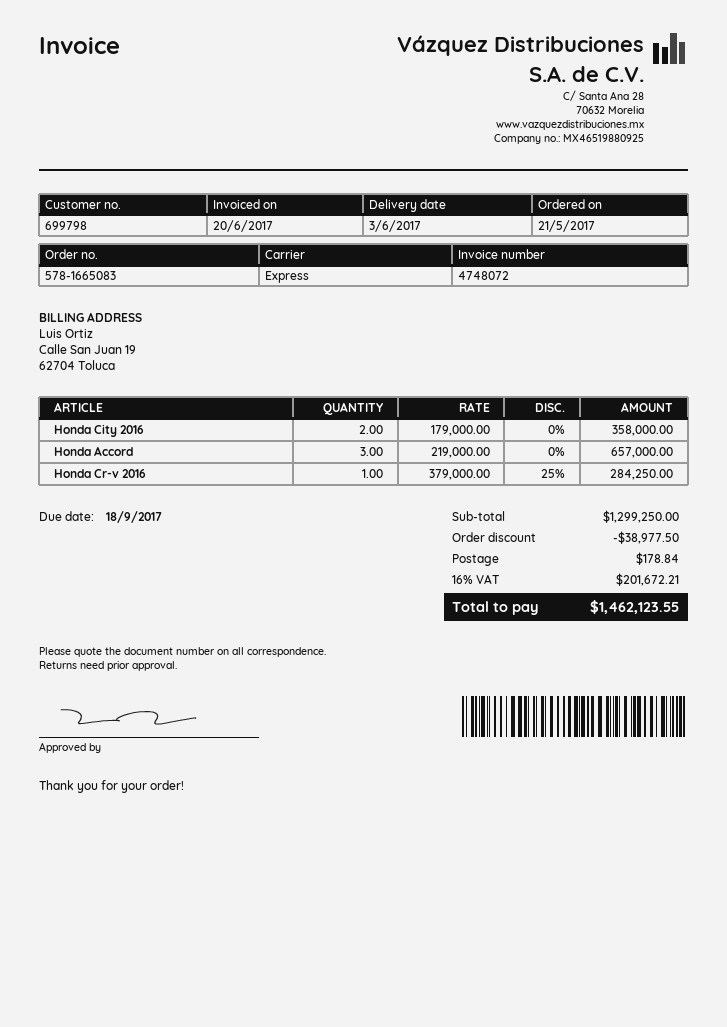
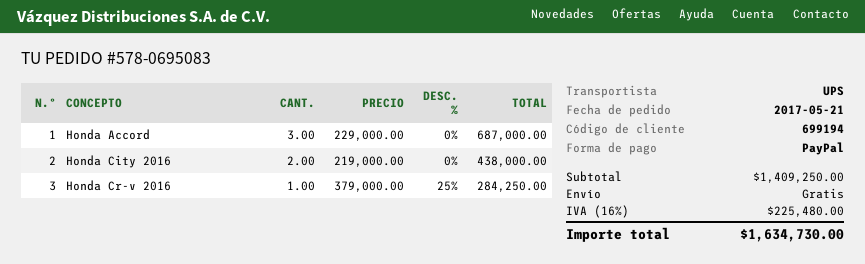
order number: 578-1665083 -> 578-0695083
customer number: 699798 -> 699194
shipping method: express -> UPS
Honda City 2016: 2 x 179000.00 = 358000.00 -> 2 x 219000.00 = 438000.00
Honda Accord: 3 x 219000.00 = 657000.00 -> 3 x 229000.00 = 687000.00
subtotal: 1299250.00 -> 1409250.00
discount: 38977.50 -> none
shipping: 178.84 -> 0.00
tax: 16% = 201672.21 -> 16% = 225480.00
total: 1462123.55 -> 1634730.00

